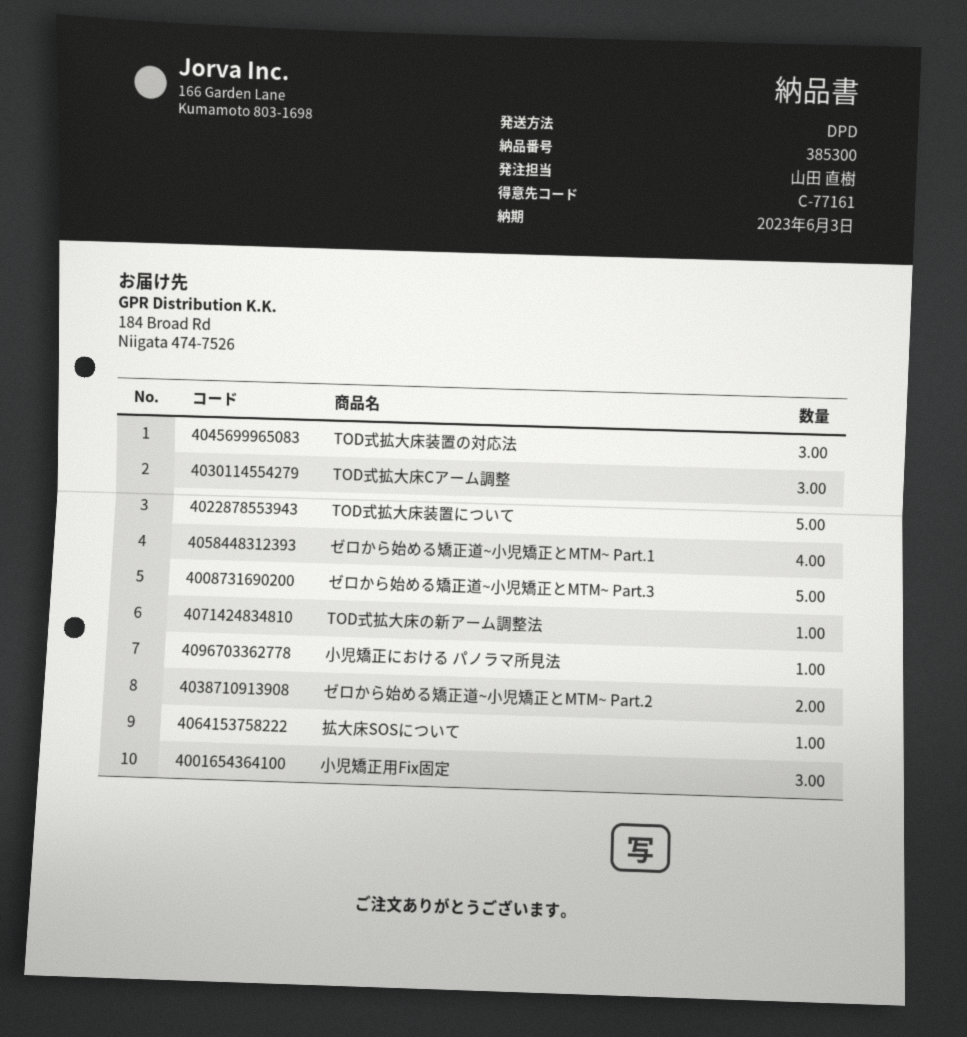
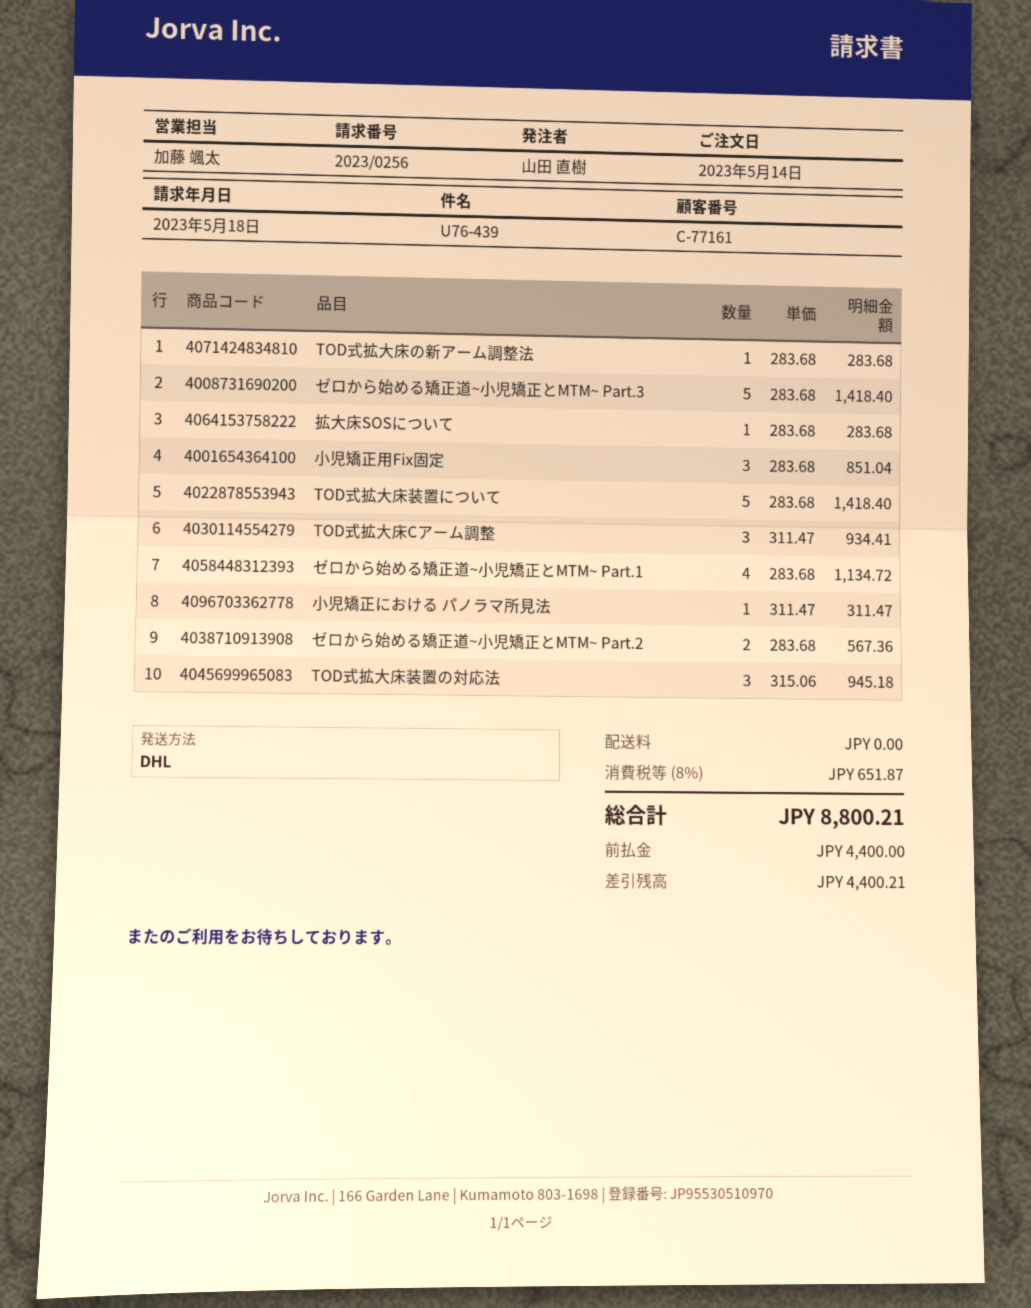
shipping method: DPD -> DHL

